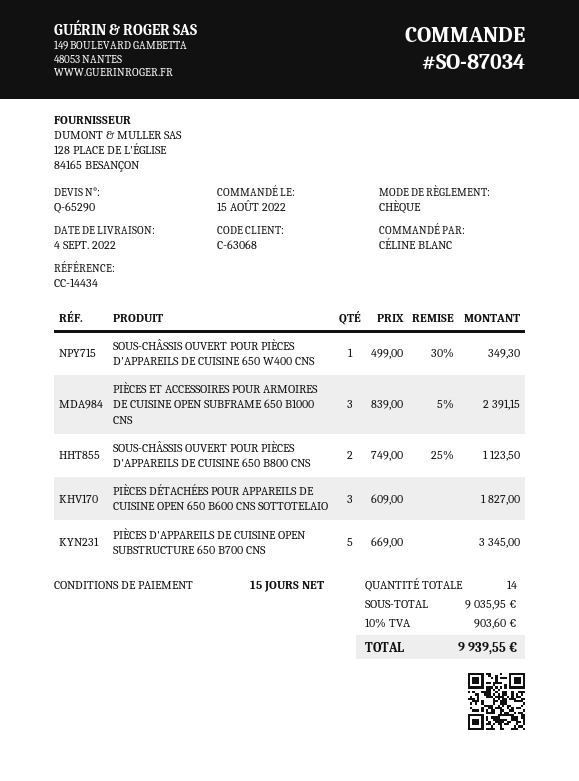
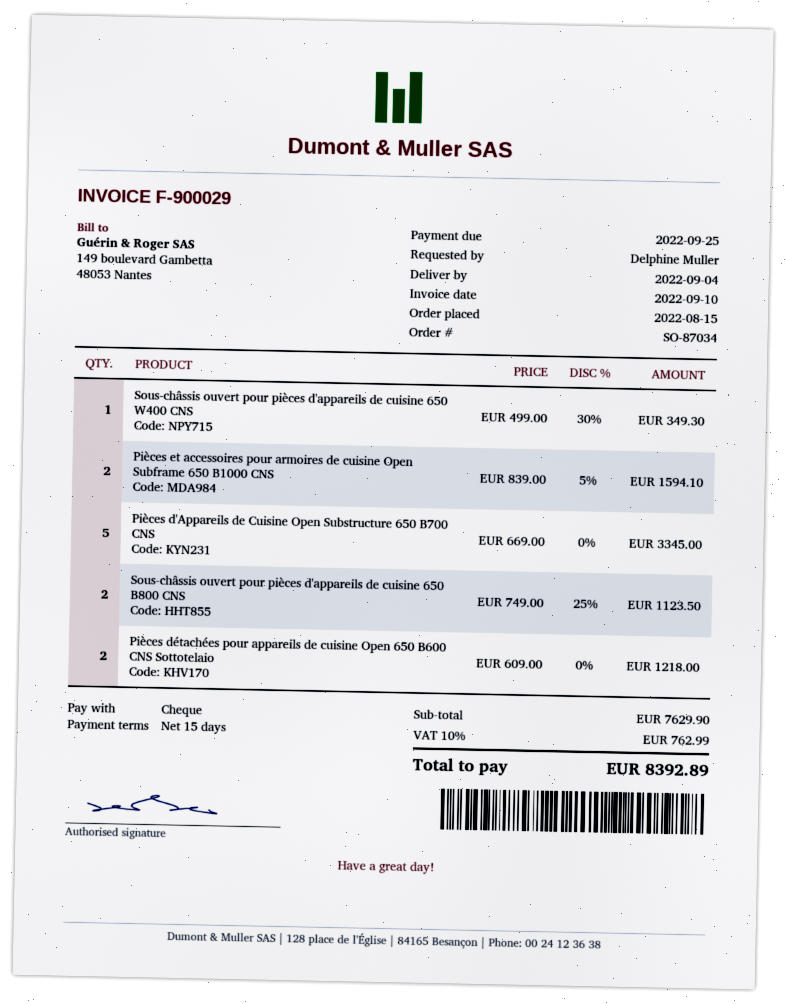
ordered by: CÉLINE BLANC -> Delphine Muller
PIÈCES ET ACCESSOIRES POUR ARMOIRES DE CUISINE OPEN SUBFRAME 650 B1000 CNS: 3 x 839.00 - 5% = 2391.15 -> 2 x 839.00 - 5% = 1594.10
PIÈCES DÉTACHÉES POUR APPAREILS DE CUISINE OPEN 650 B600 CNS SOTTOTELAIO: 3 x 609.00 = 1827.00 -> 2 x 609.00 = 1218.00
subtotal: 9035.95 -> 7629.90
tax: 10% = 903.60 -> 10% = 762.99
total: 9939.55 -> 8392.89

